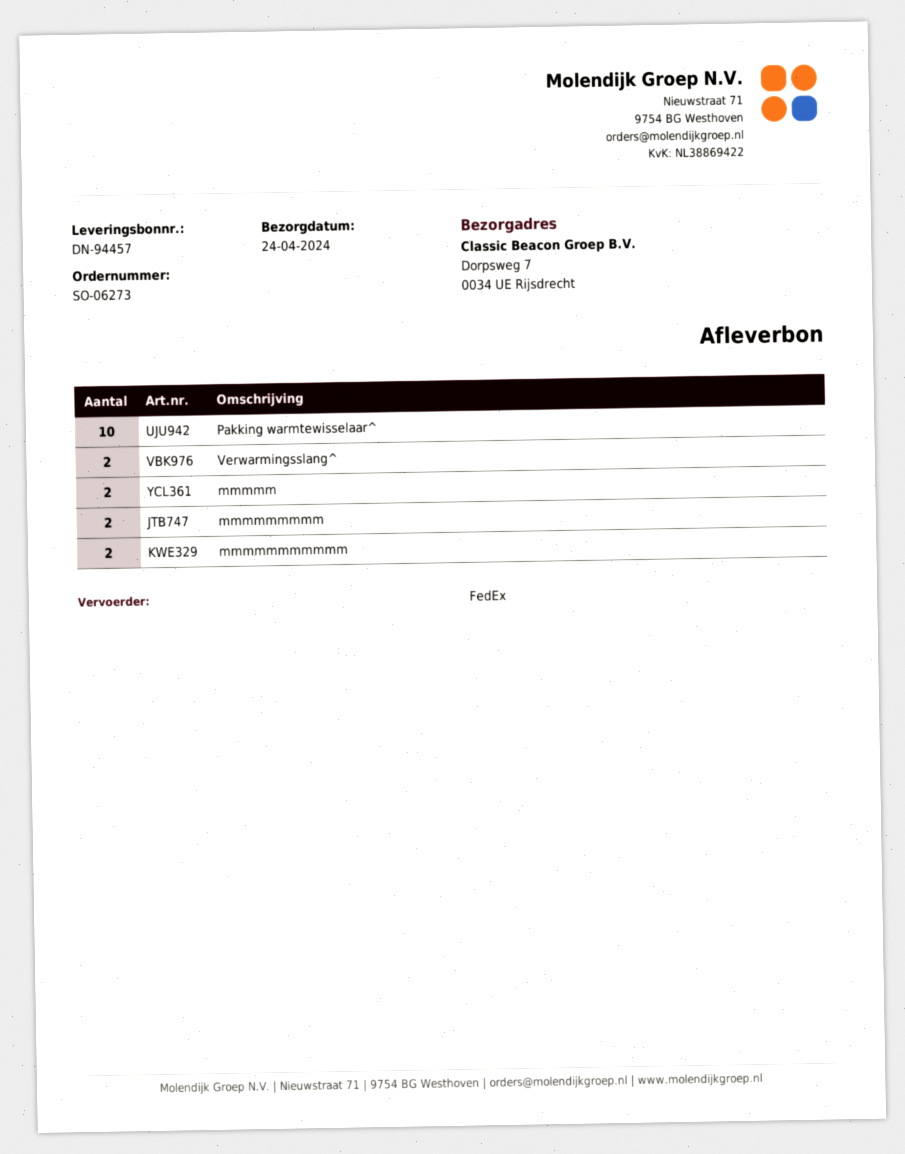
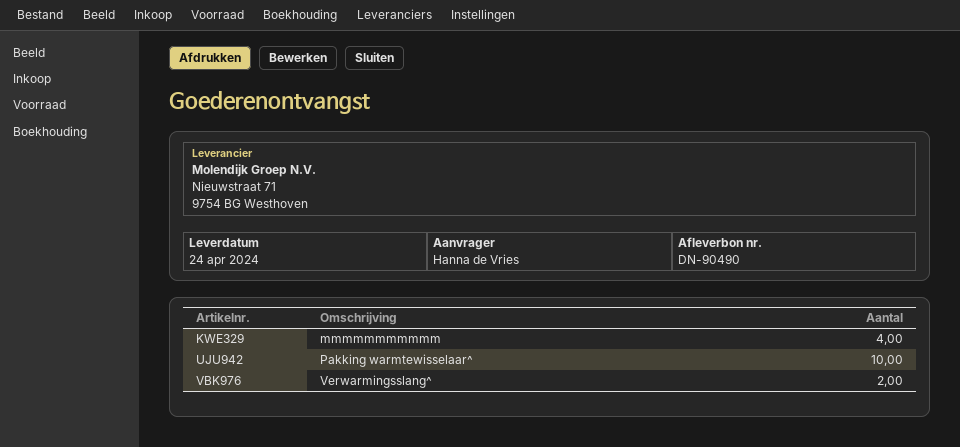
delivery note number: DN-94457 -> DN-90490
mmmmm: 2 -> none
mmmmmmmmm: 2 -> none
mmmmmmmmmmm: 2 -> 4

